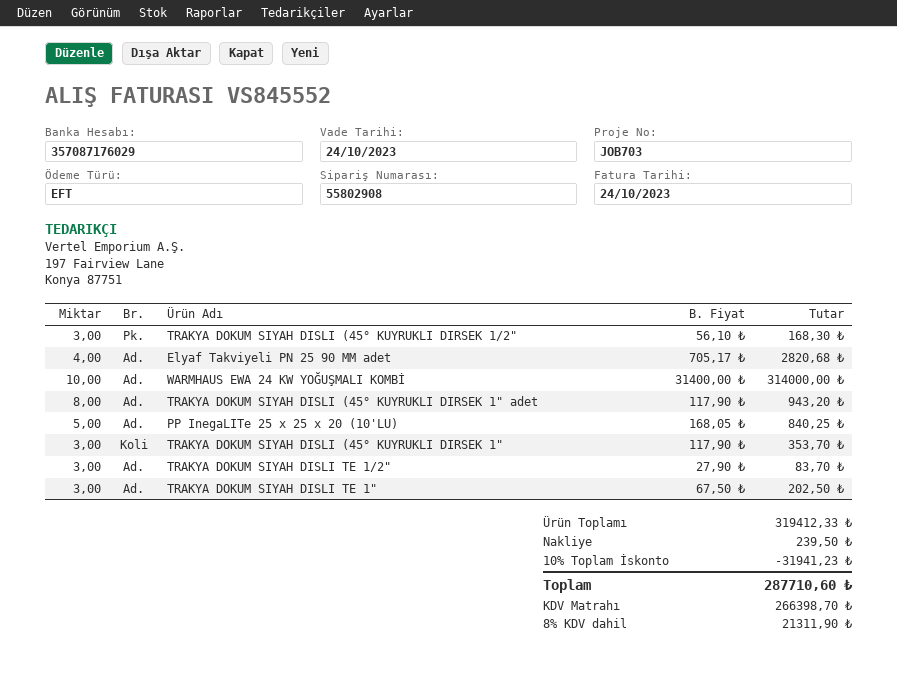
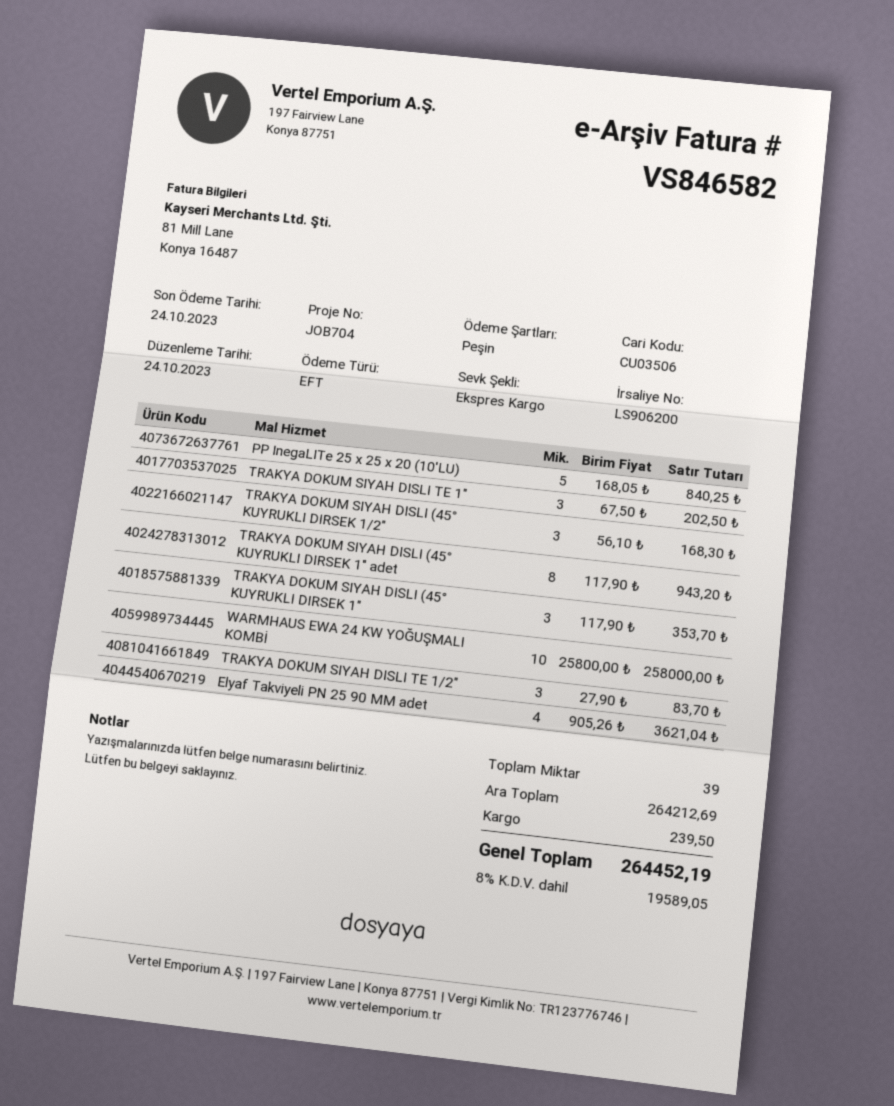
invoice number: VS845552 -> VS846582
reference: JOB703 -> JOB704
Elyaf Takviyeli PN 25 90 MM adet: 4 x 705.17 = 2820.68 -> 4 x 905.26 = 3621.04
WARMHAUS EWA 24 KW YOĞUŞMALI KOMBİ: 10 x 31400.00 = 314000.00 -> 10 x 25800.00 = 258000.00
subtotal: 319412.33 -> 264212.69
discount: 10% = 31941.23 -> none
tax: 8% = 21311.90 -> 8% = 19589.05
total: 287710.60 -> 264452.19

